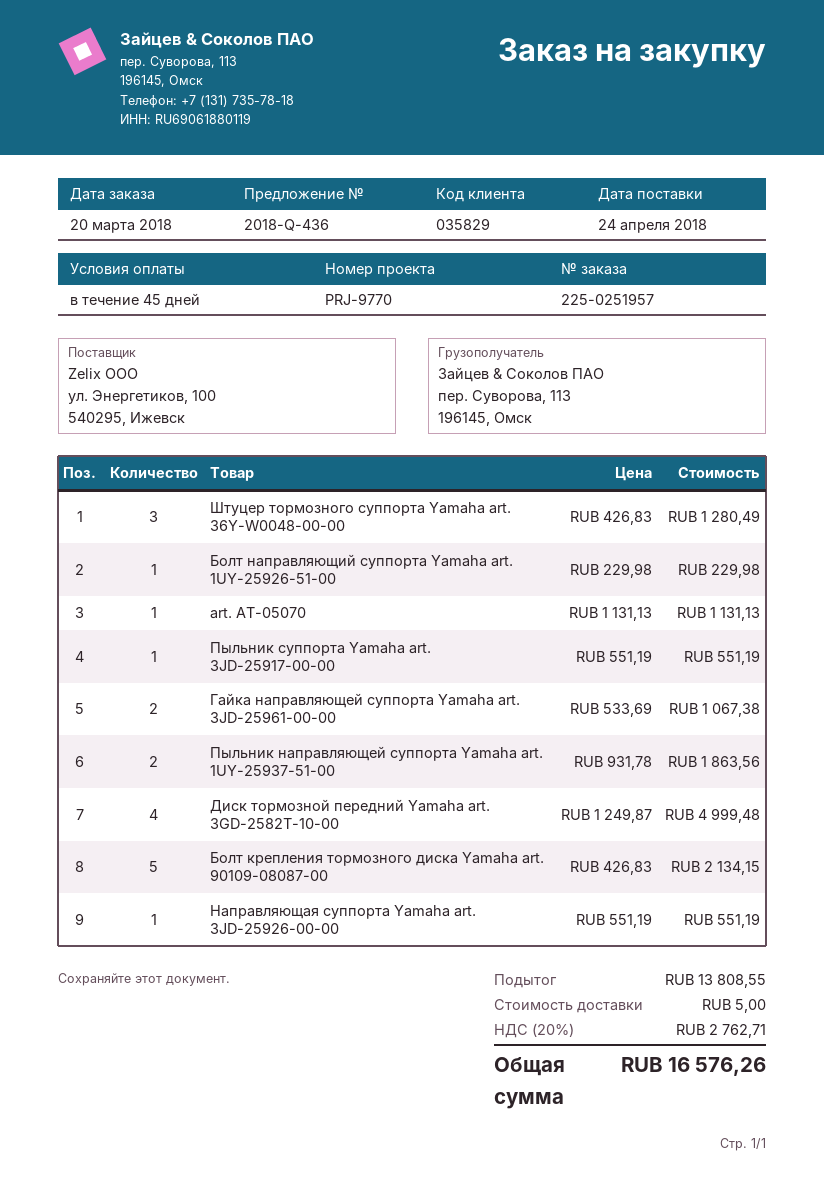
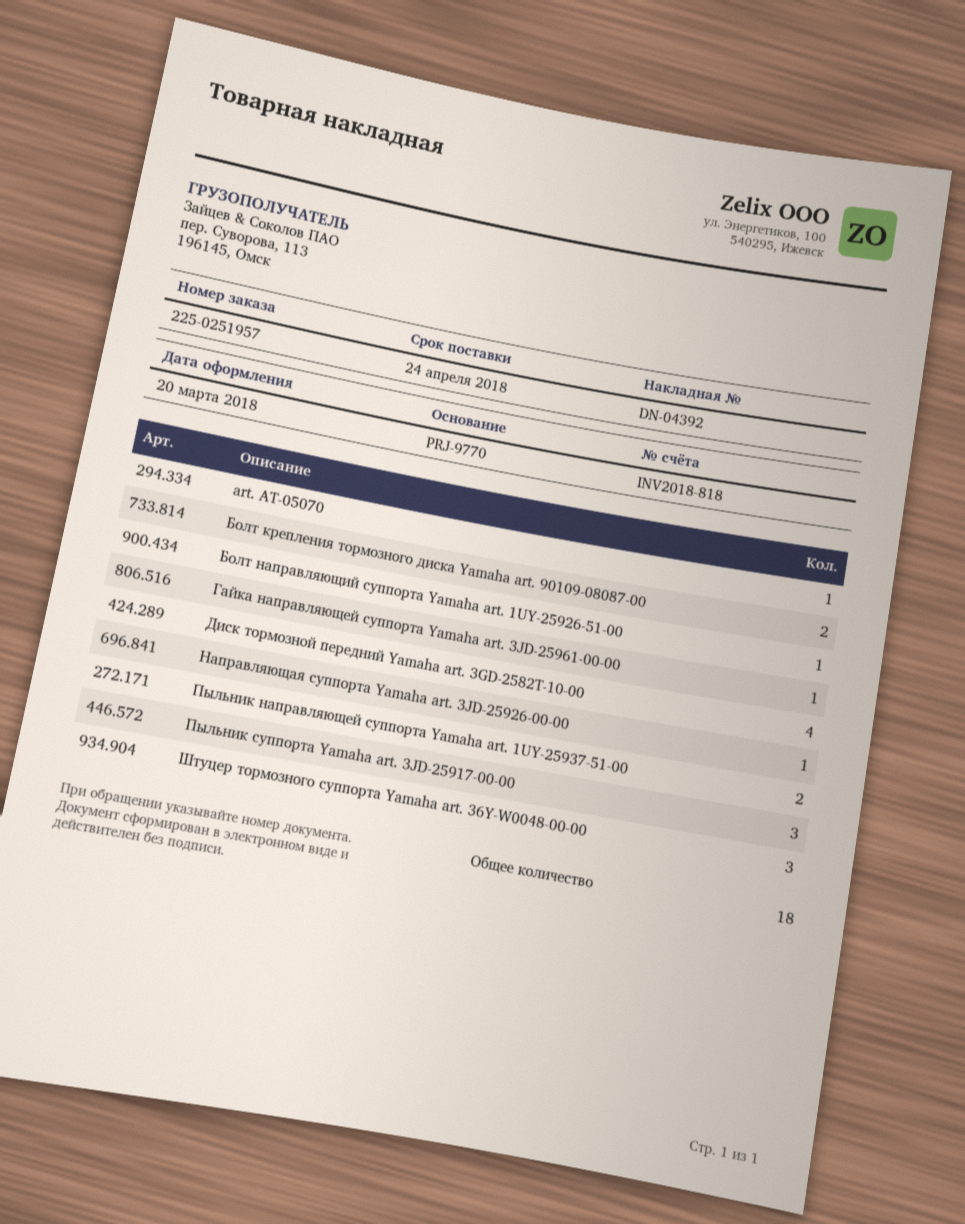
Пыльник суппорта Yamaha art. 3JD-25917-00-00: 1 -> 3
Гайка направляющей суппорта Yamaha art. 3JD-25961-00-00: 2 -> 1
Болт крепления тормозного диска Yamaha art. 90109-08087-00: 5 -> 2

